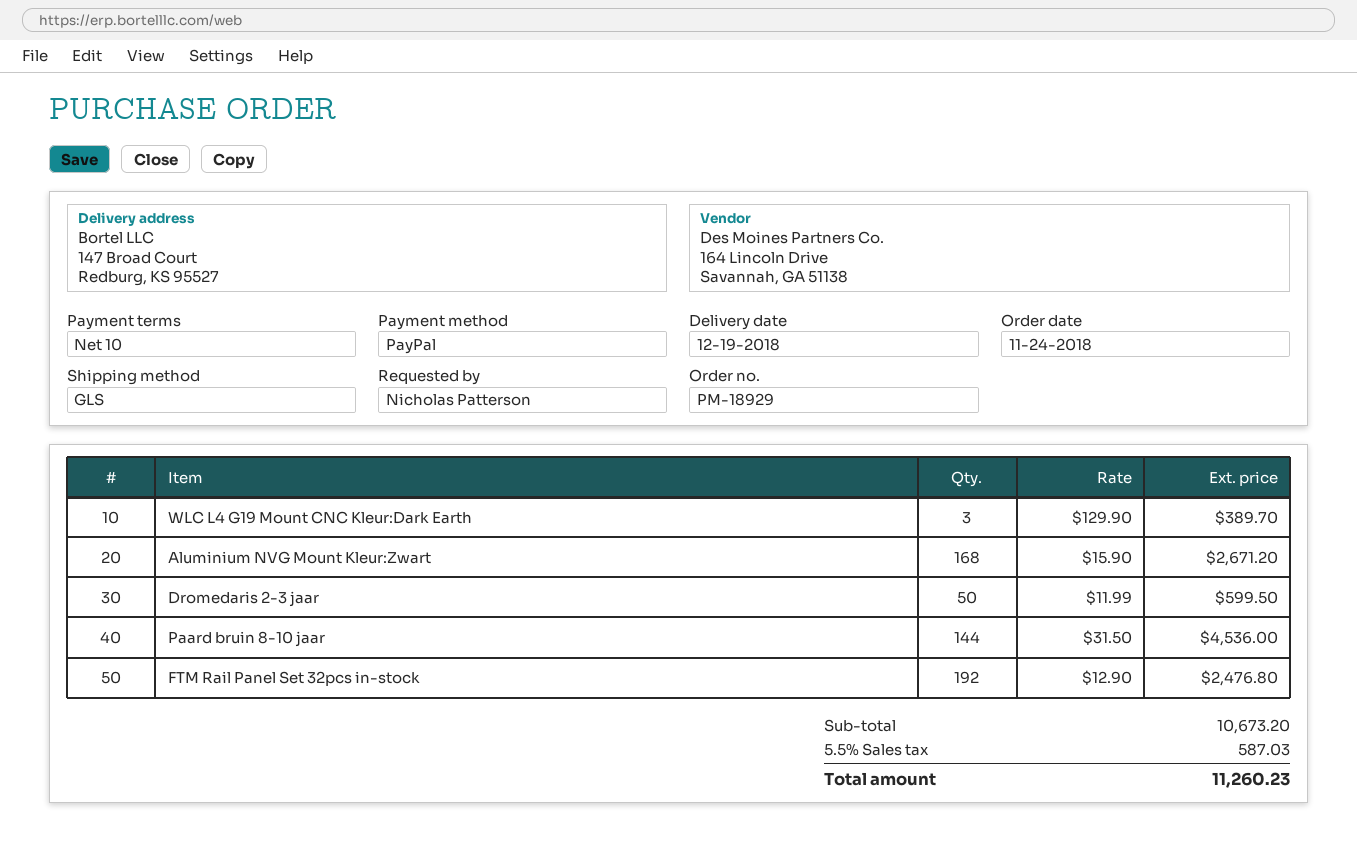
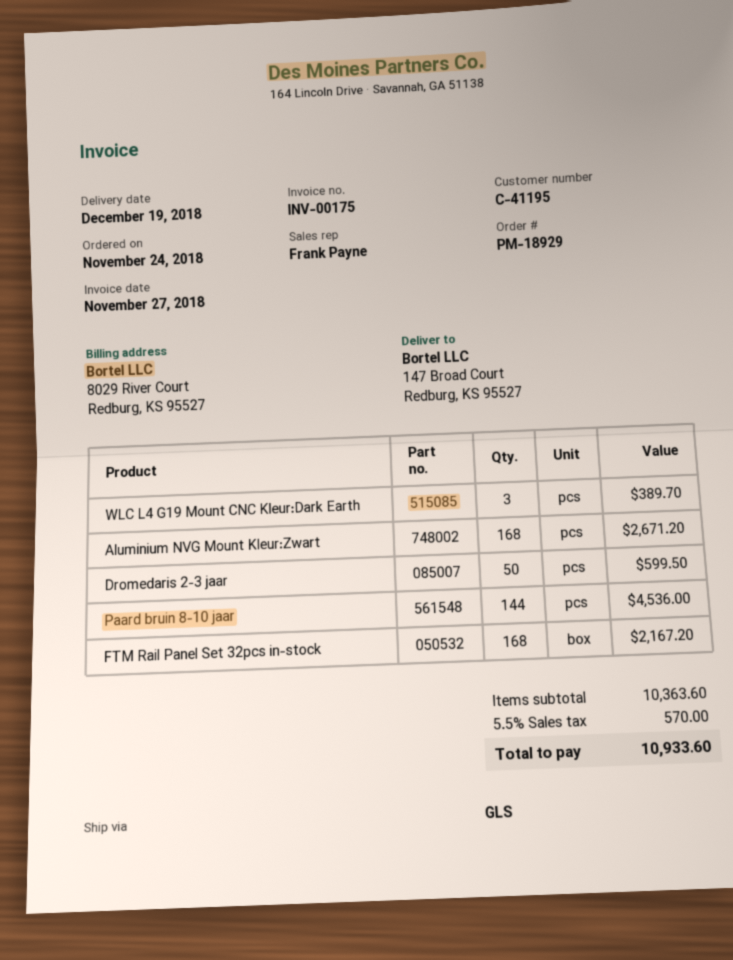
FTM Rail Panel Set 32pcs in-stock: 192 for 2476.80 -> 168 for 2167.20
subtotal: 10673.20 -> 10363.60
tax: 5.5% = 587.03 -> 5.5% = 570.00
total: 11260.23 -> 10933.60

